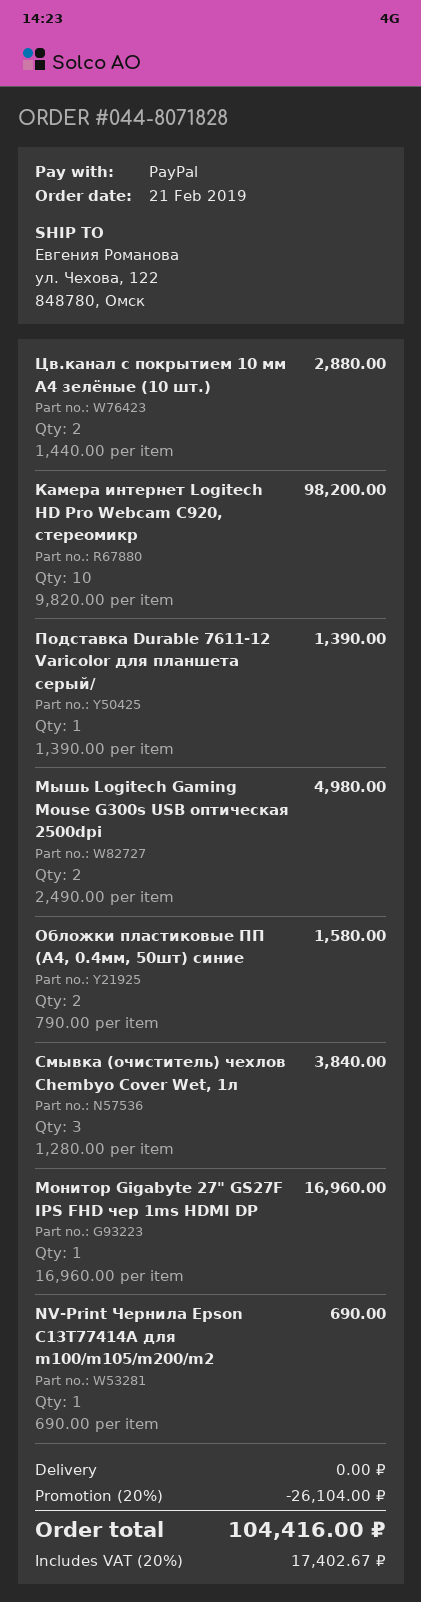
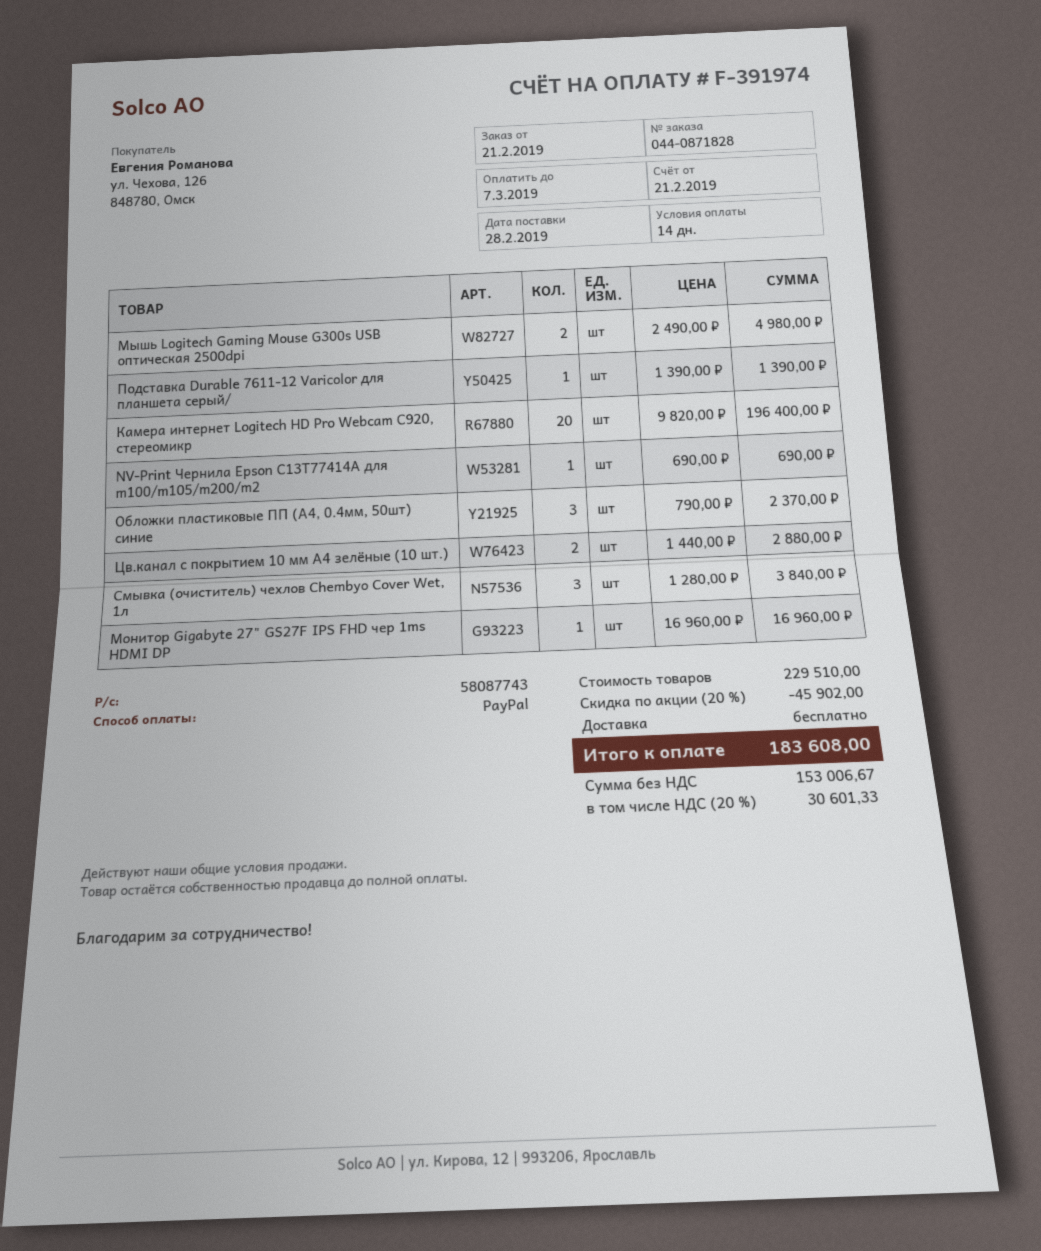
order number: 044-8071828 -> 044-0871828
Камера интернет Logitech HD Pro Webcam C920, стереомикр: 10 x 9820.00 = 98200.00 -> 20 x 9820.00 = 196400.00
Обложки пластиковые ПП (A4, 0.4мм, 50шт) синие: 2 x 790.00 = 1580.00 -> 3 x 790.00 = 2370.00
discount: 20% = 26104.00 -> 20% = 45902.00
tax: 20% = 17402.67 -> 20% = 30601.33
total: 104416.00 -> 183608.00

